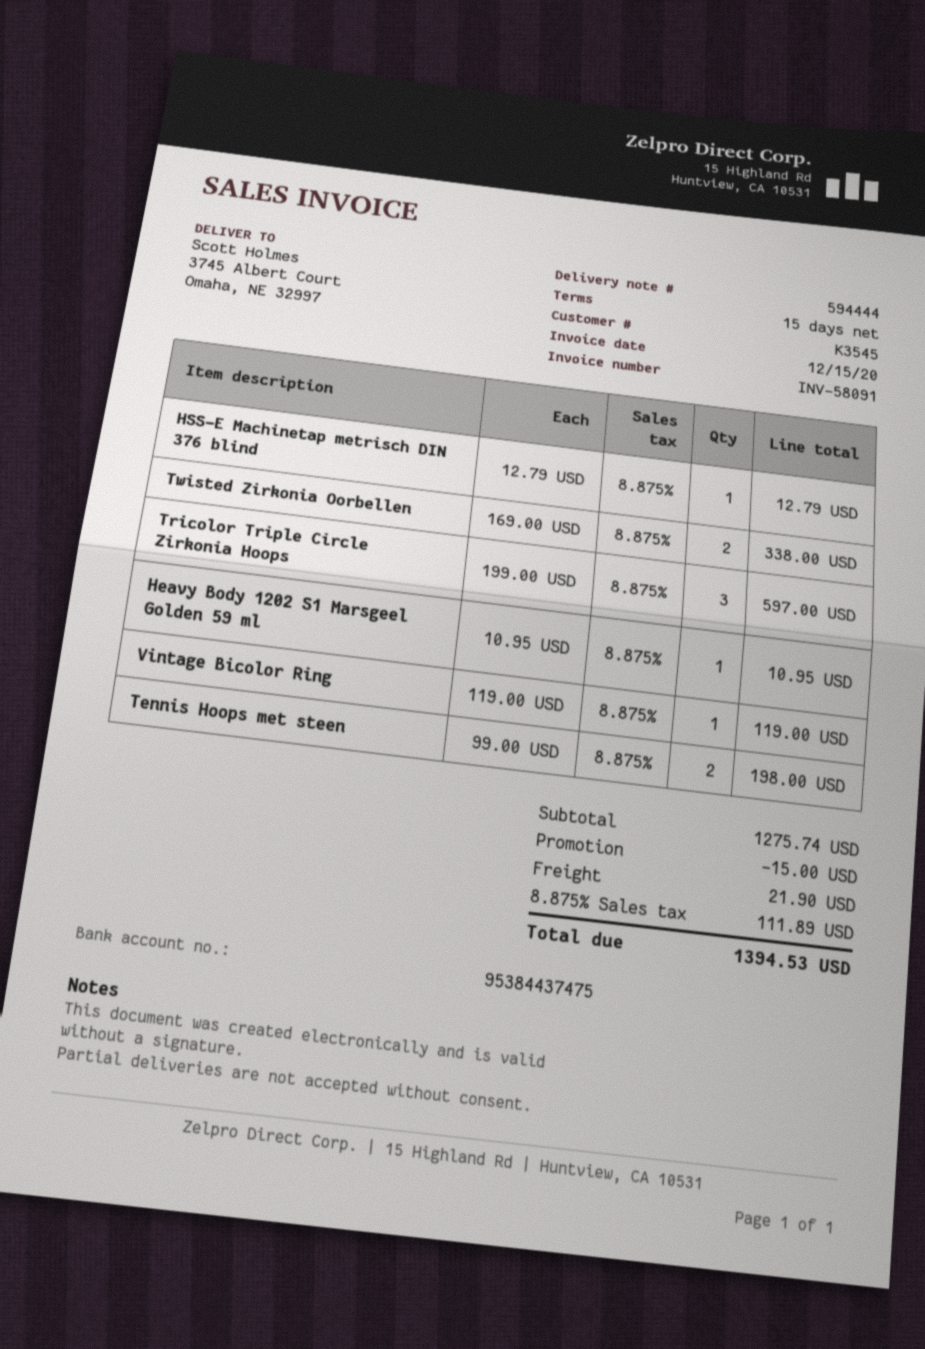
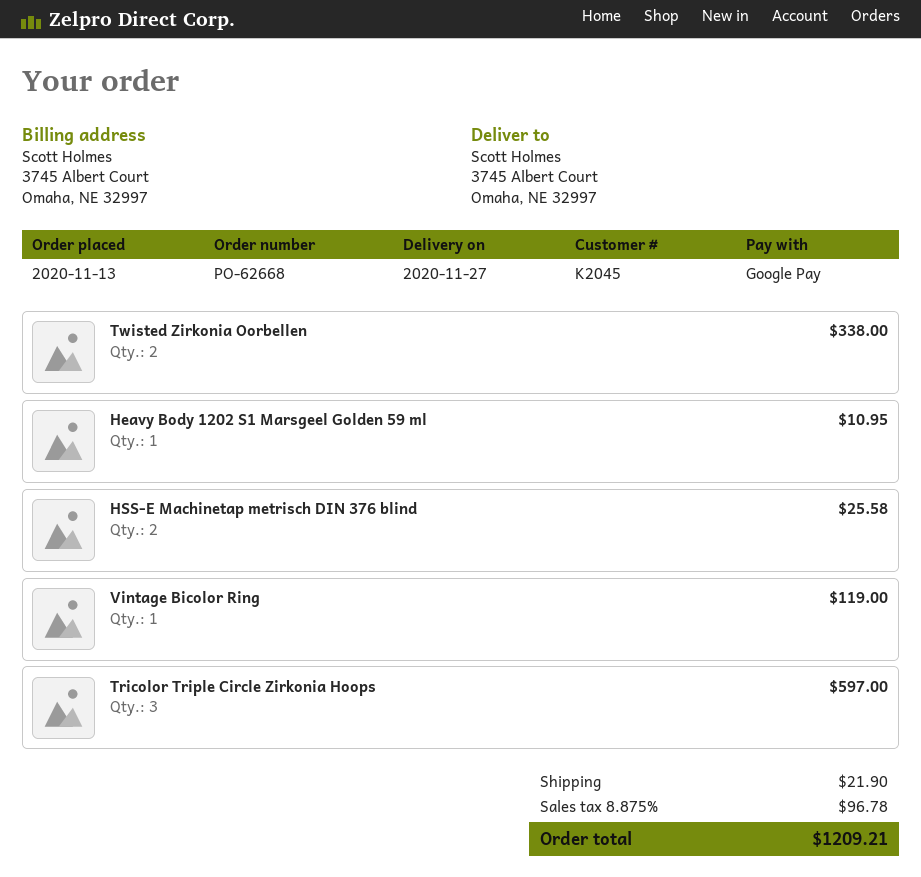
customer number: K3545 -> K2045
HSS-E Machinetap metrisch DIN 376 blind: 1 for 12.79 -> 2 for 25.58
Tennis Hoops met steen: 2 for 198.00 -> none
discount: 15.00 -> none
tax: 8.875% = 111.89 -> 8.875% = 96.78
total: 1394.53 -> 1209.21

